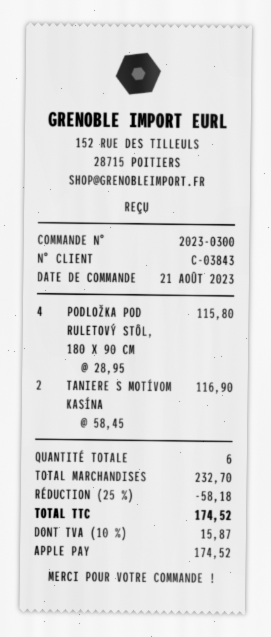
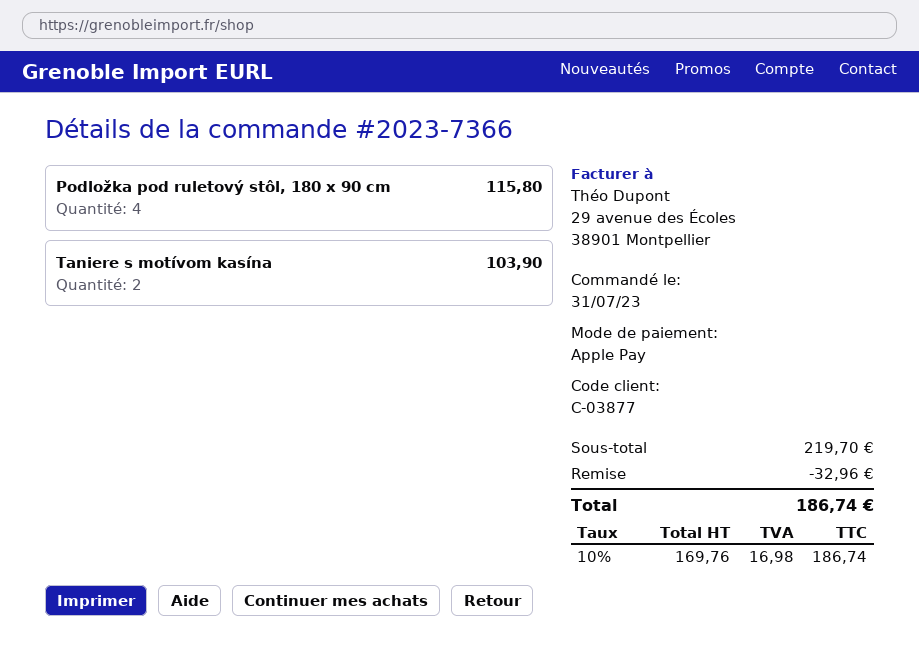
order number: 2023-0300 -> 2023-7366
order date: 2023-08-21 -> 2023-07-31
customer number: C-03843 -> C-03877
TANIERE S MOTÍVOM KASÍNA: 2 for 116.90 -> 2 for 103.90
subtotal: 232.70 -> 219.70
discount: 58.18 -> 32.96
tax: 10% = 15.87 -> 10% = 16.98
total: 174.52 -> 186.74

